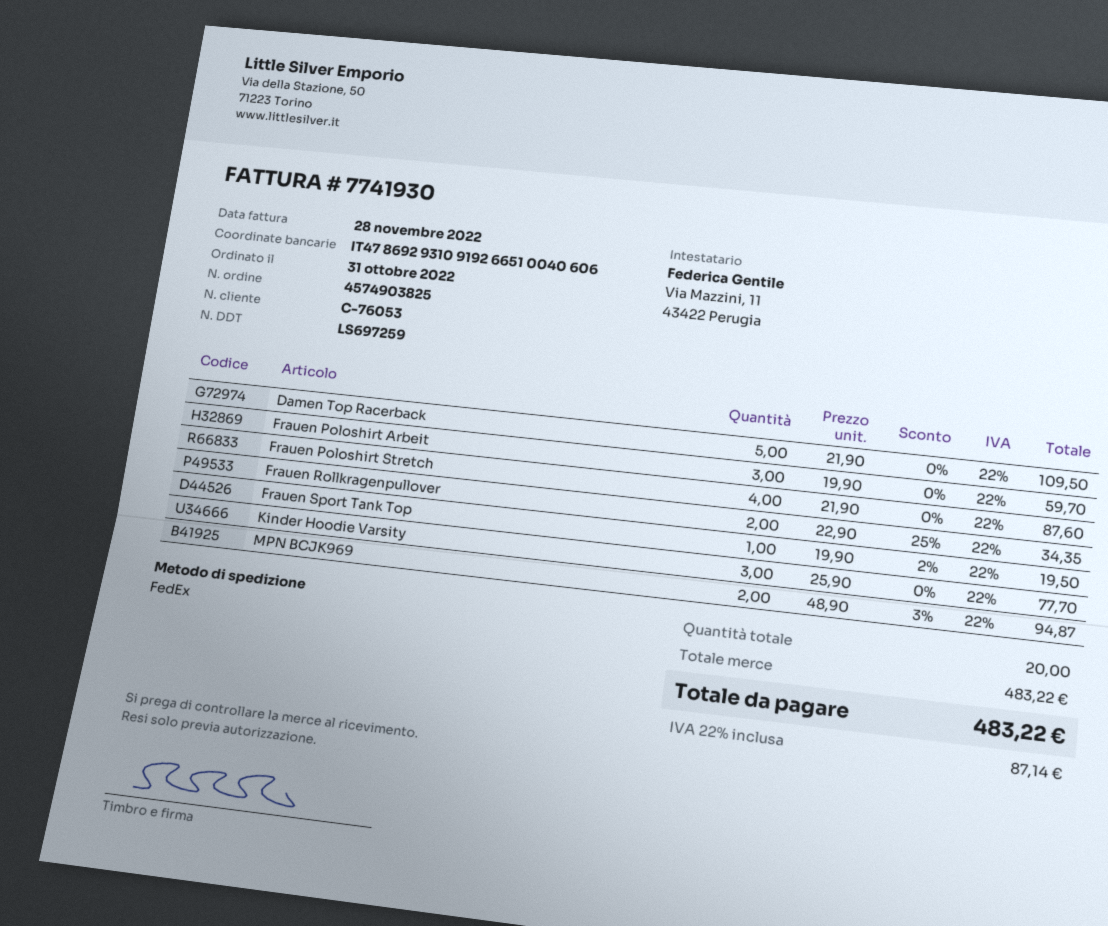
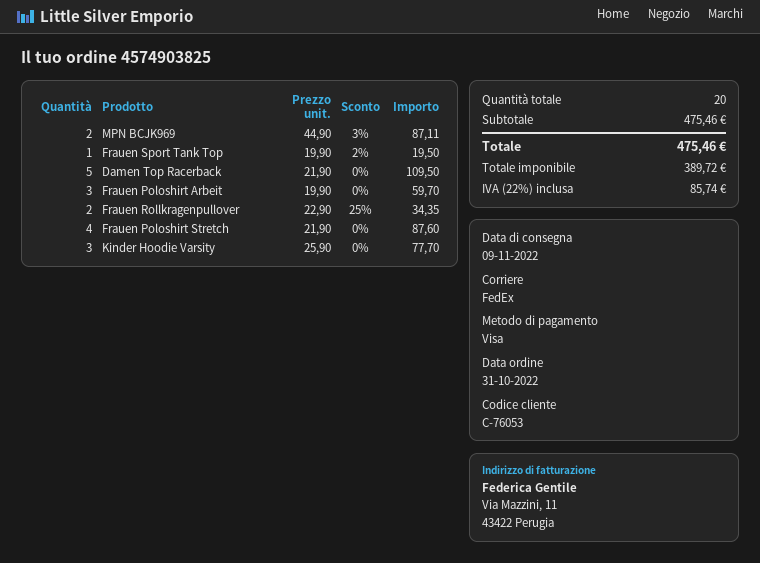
MPN BCJK969: 2 x 48.90 - 3% = 94.87 -> 2 x 44.90 - 3% = 87.11
subtotal: 483.22 -> 475.46
tax: 22% = 87.14 -> 22% = 85.74
total: 483.22 -> 475.46

